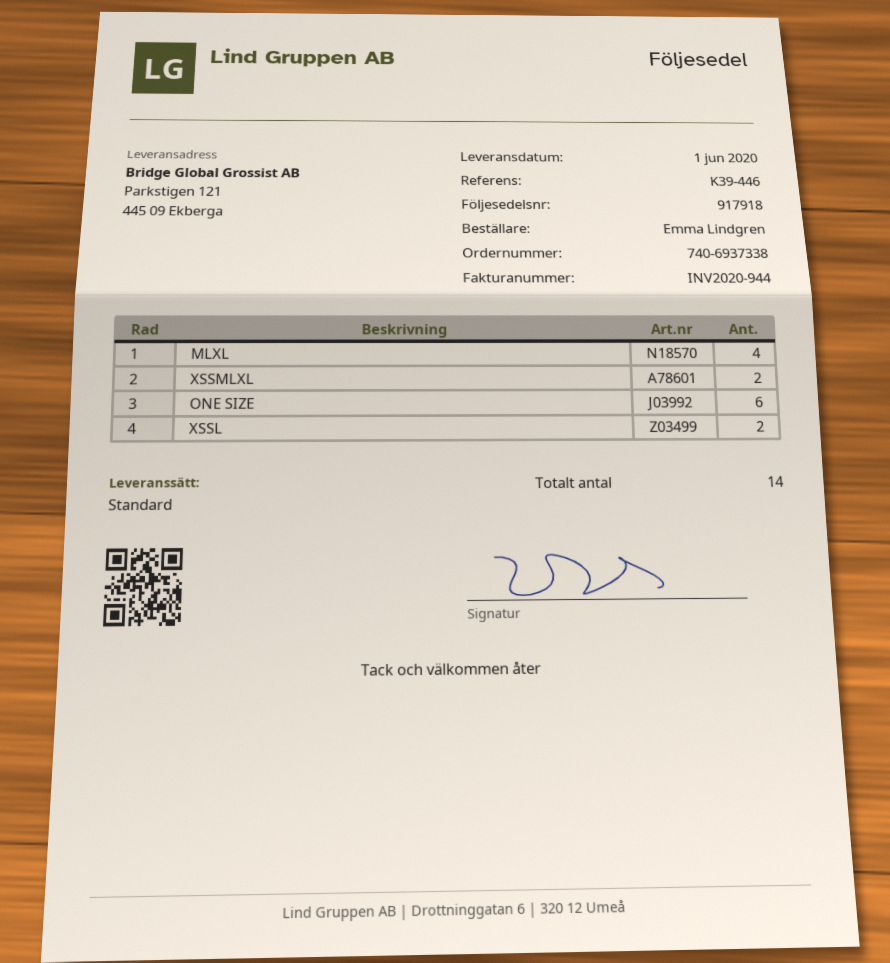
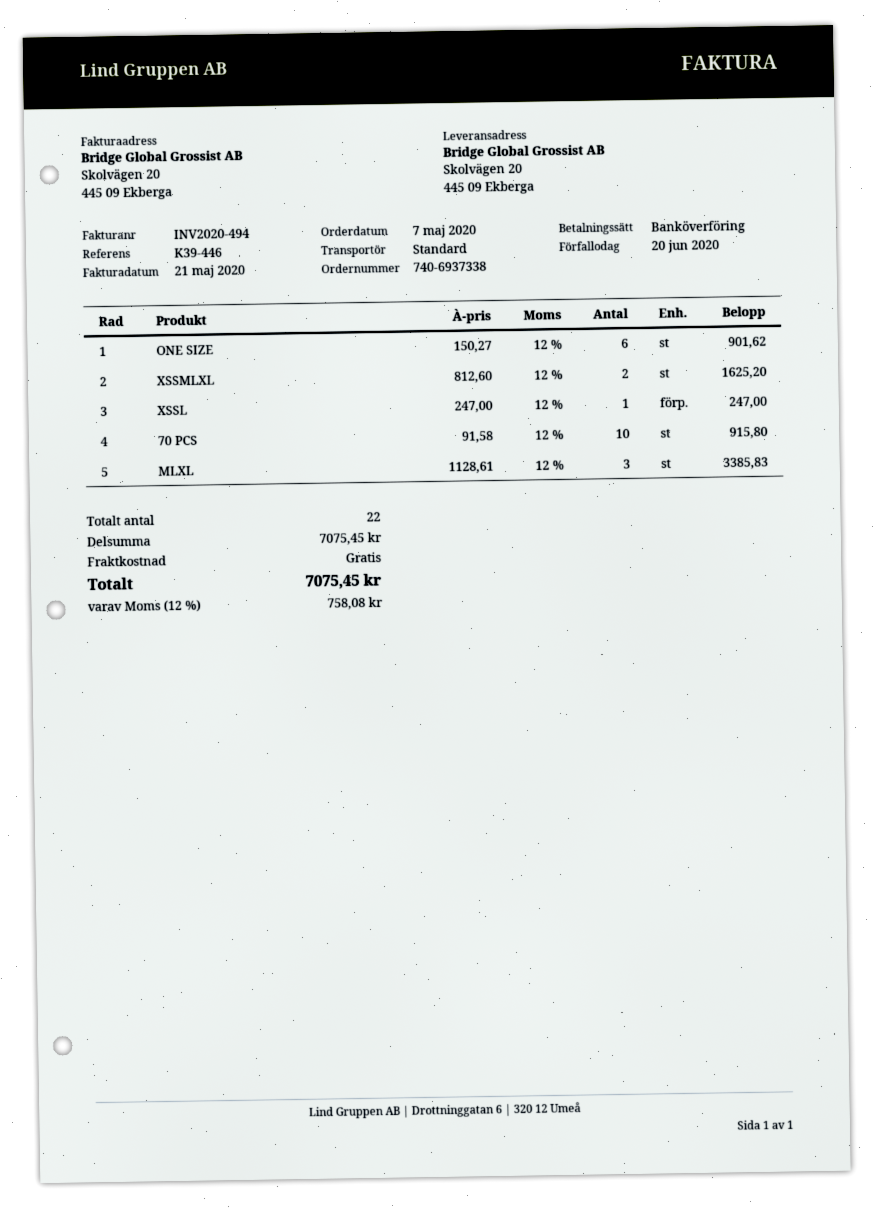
invoice number: INV2020-944 -> INV2020-494
ship to: Parkstigen 121, 445 09 Ekberga -> Skolvägen 20, 445 09 Ekberga
MLXL: 4 -> 3
XSSL: 2 -> 1
70 PCS: none -> 10
total quantity: 14 -> 22

